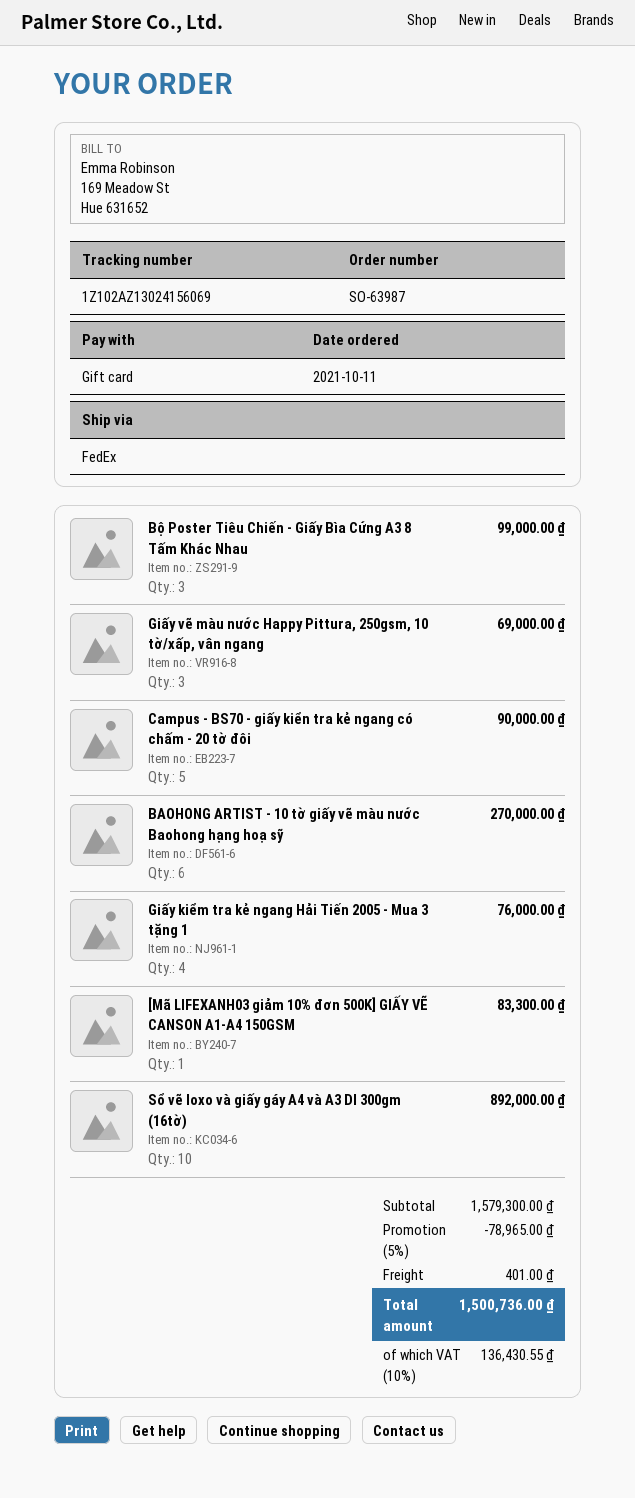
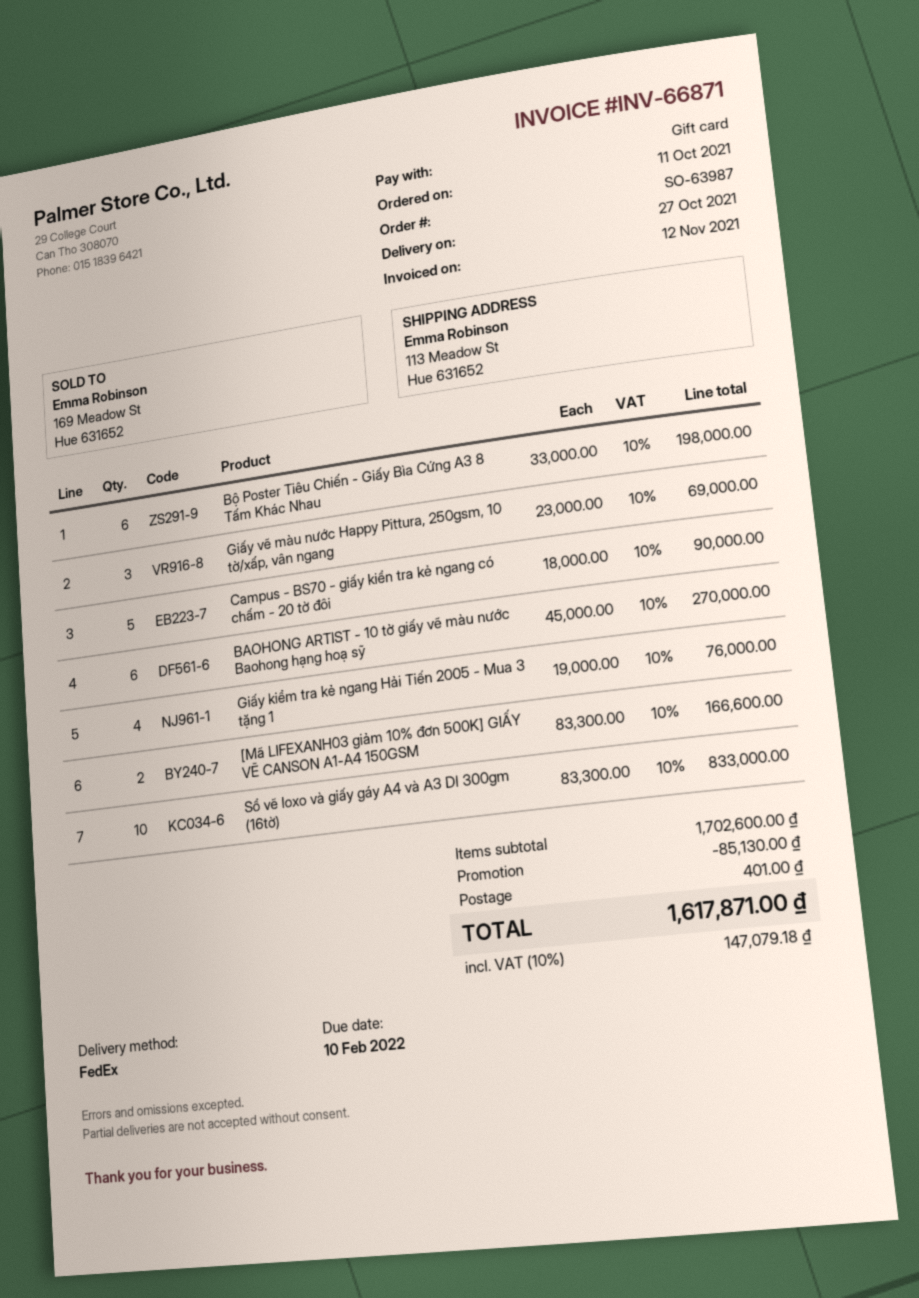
Bộ Poster Tiêu Chiến - Giấy Bìa Cứng A3 8 Tấm Khác Nhau: 3 for 99000.00 -> 6 for 198000.00
[Mã LIFEXANH03 giảm 10% đơn 500K] GIẤY VẼ CANSON A1-A4 150GSM: 1 for 83300.00 -> 2 for 166600.00
Sổ vẽ loxo và giấy gáy A4 và A3 Dl 300gm (16tờ): 10 for 892000.00 -> 10 for 833000.00
subtotal: 1579300.00 -> 1702600.00
discount: 78965.00 -> 85130.00
tax: 10% = 136430.55 -> 10% = 147079.18
total: 1500736.00 -> 1617871.00

